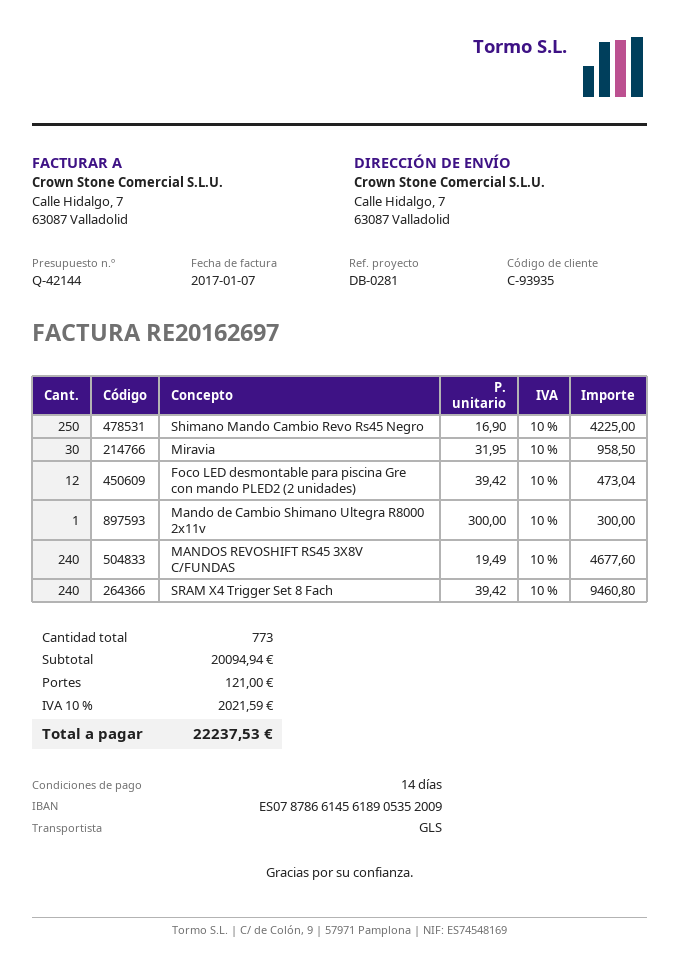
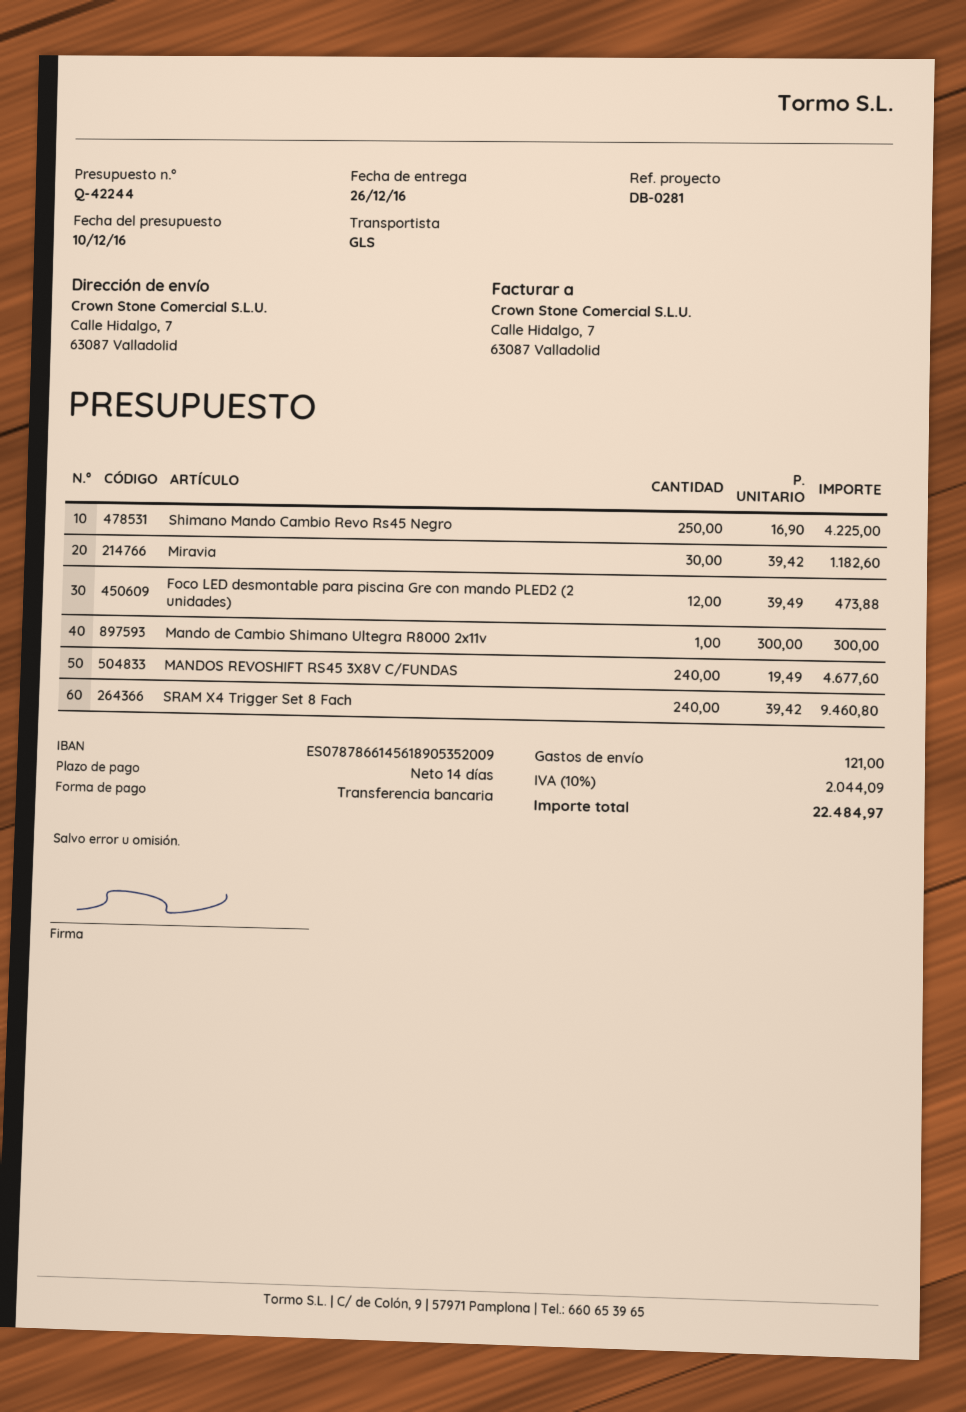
quote number: Q-42144 -> Q-42244
Miravia: 30 x 31.95 = 958.50 -> 30 x 39.42 = 1182.60
Foco LED desmontable para piscina Gre con mando PLED2 (2 unidades): 12 x 39.42 = 473.04 -> 12 x 39.49 = 473.88
tax: 10% = 2021.59 -> 10% = 2044.09
total: 22237.53 -> 22484.97

